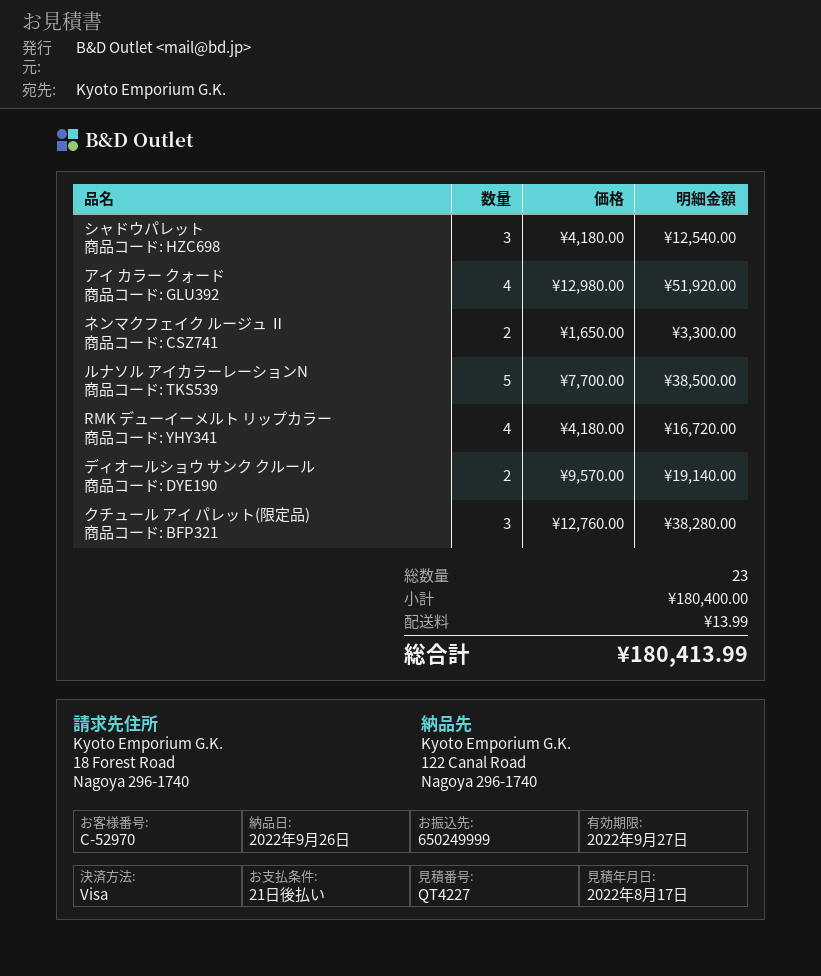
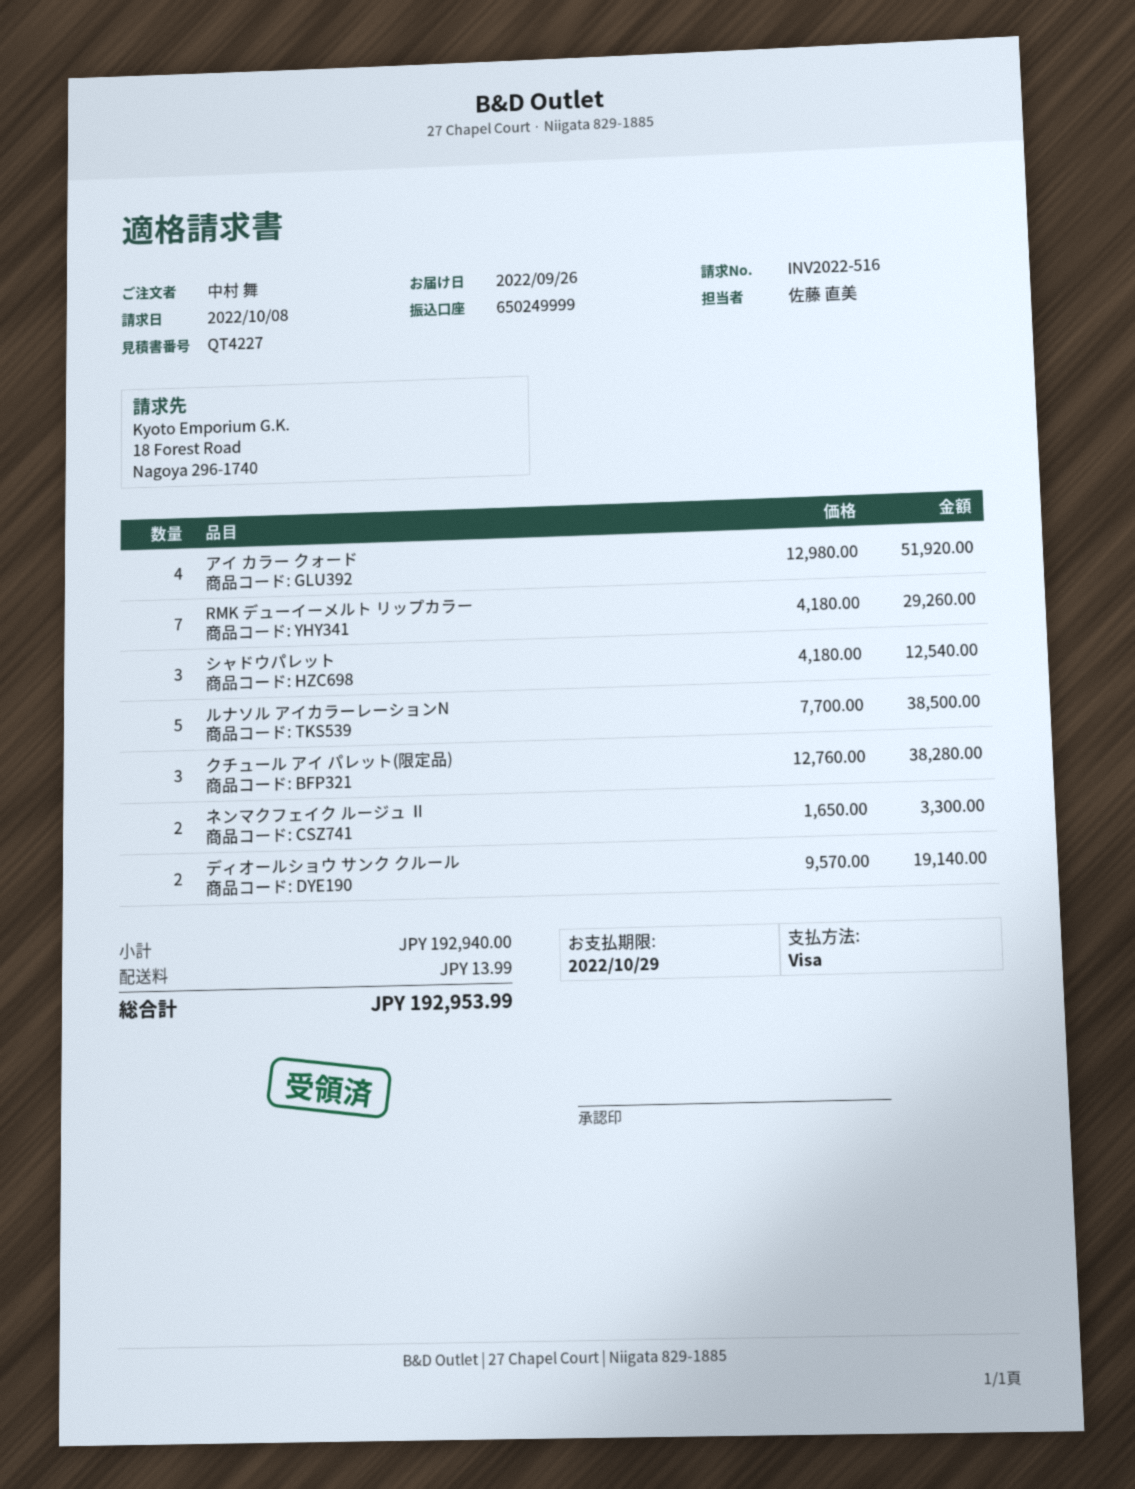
RMK デューイーメルト リップカラー: 4 x 4180.00 = 16720.00 -> 7 x 4180.00 = 29260.00
subtotal: 180400.00 -> 192940.00
total: 180413.99 -> 192953.99

